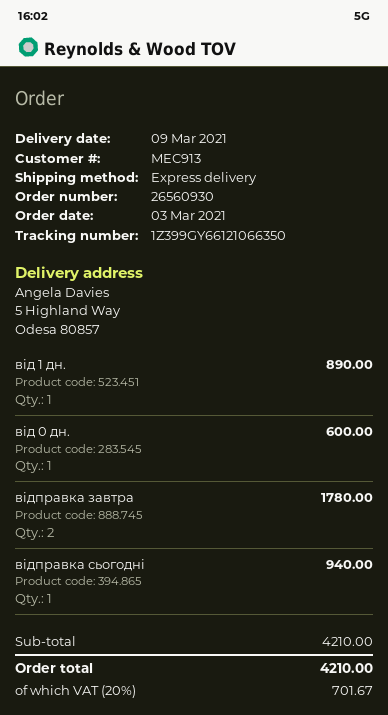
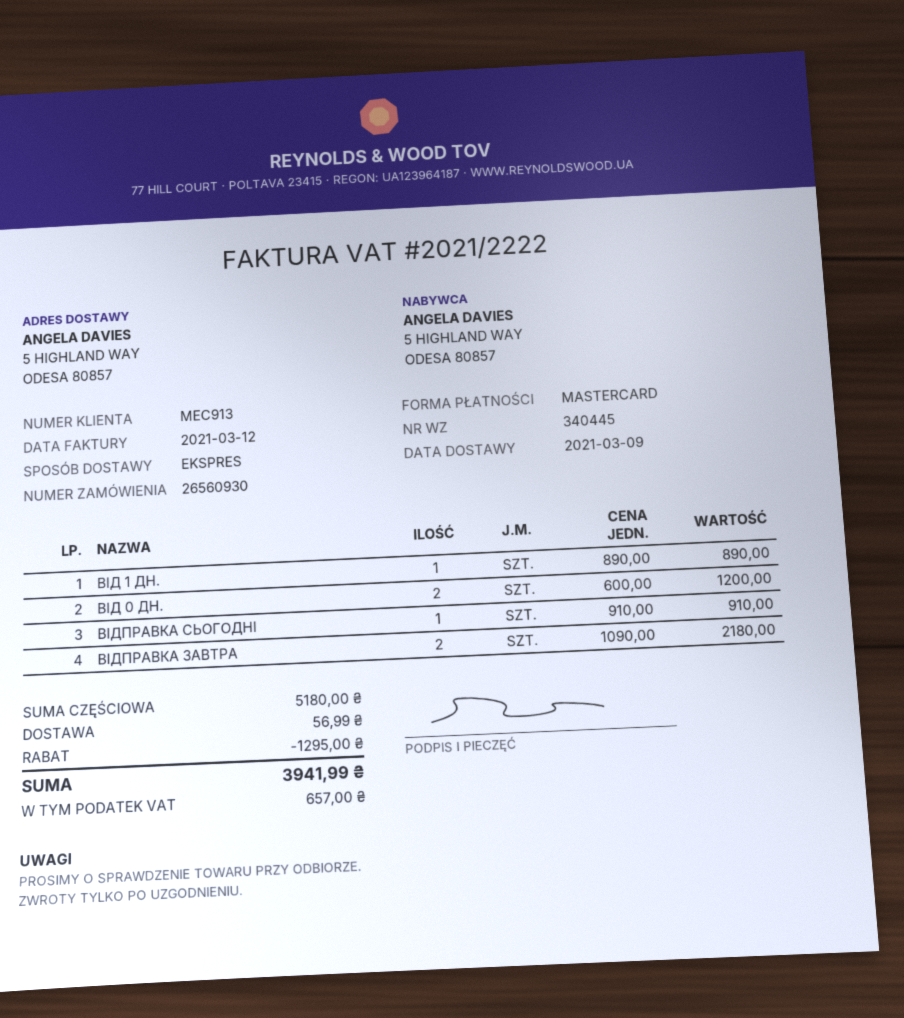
від 0 дн.: 1 for 600.00 -> 2 for 1200.00
відправка завтра: 2 for 1780.00 -> 2 for 2180.00
відправка сьогодні: 1 for 940.00 -> 1 for 910.00
subtotal: 4210.00 -> 5180.00
discount: none -> 1295.00
shipping: none -> 56.99
tax: 701.67 -> 657.00
total: 4210.00 -> 3941.99

